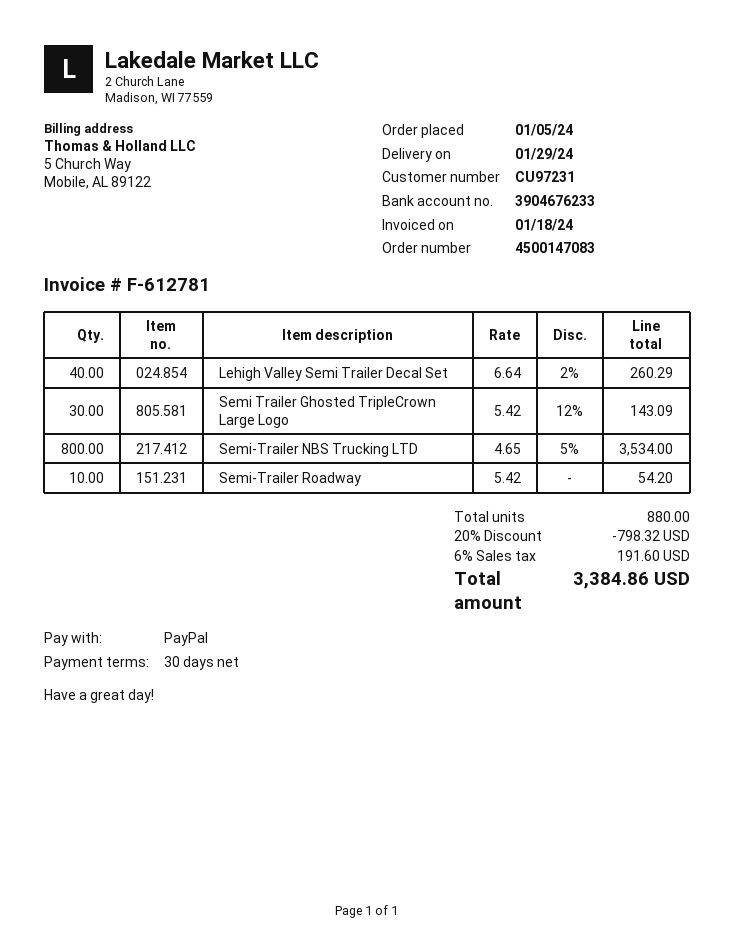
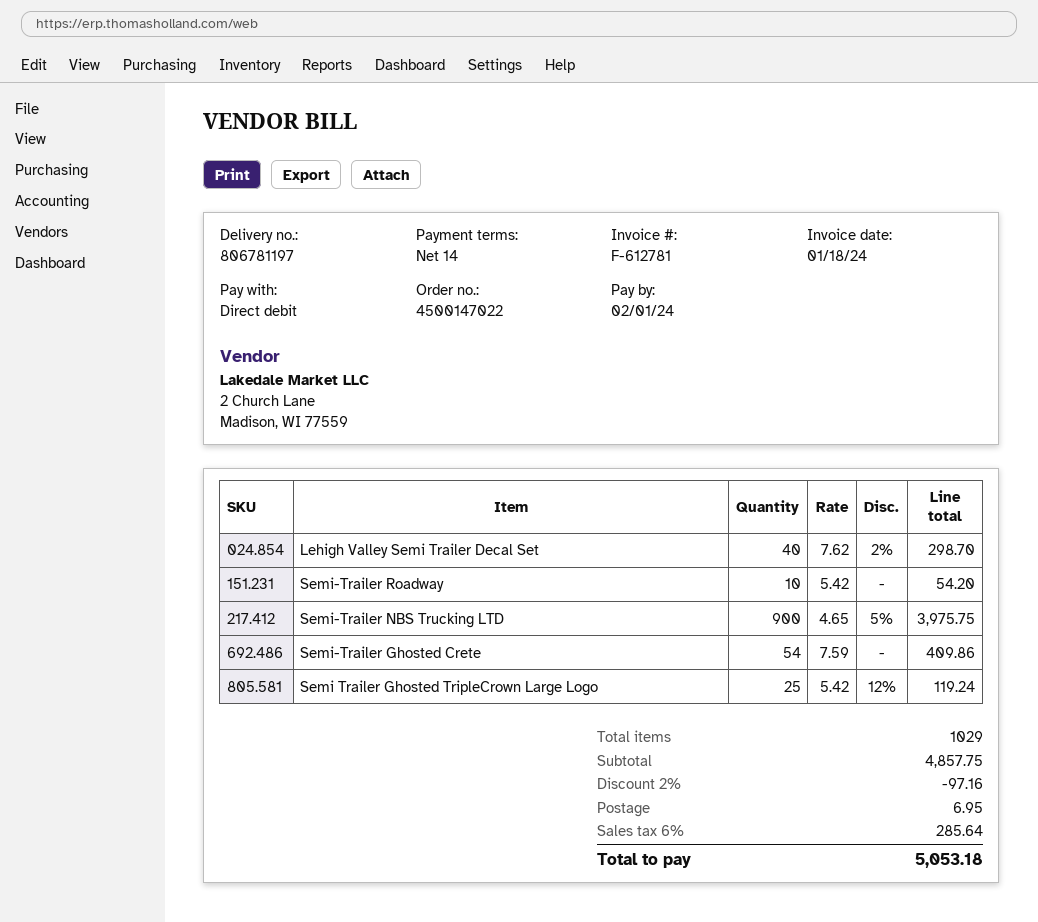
order number: 4500147083 -> 4500147022
payment terms: 30 days -> 14 days
payment method: PayPal -> direct debit
Lehigh Valley Semi Trailer Decal Set: 40 x 6.64 - 2% = 260.29 -> 40 x 7.62 - 2% = 298.70
Semi Trailer Ghosted TripleCrown Large Logo: 30 x 5.42 - 12% = 143.09 -> 25 x 5.42 - 12% = 119.24
Semi-Trailer NBS Trucking LTD: 800 x 4.65 - 5% = 3534.00 -> 900 x 4.65 - 5% = 3975.75
Semi-Trailer Ghosted Crete: none -> 54 x 7.59 = 409.86
total quantity: 880 -> 1029
discount: 20% = 798.32 -> 2% = 97.16
shipping: none -> 6.95
tax: 6% = 191.60 -> 6% = 285.64
total: 3384.86 -> 5053.18

